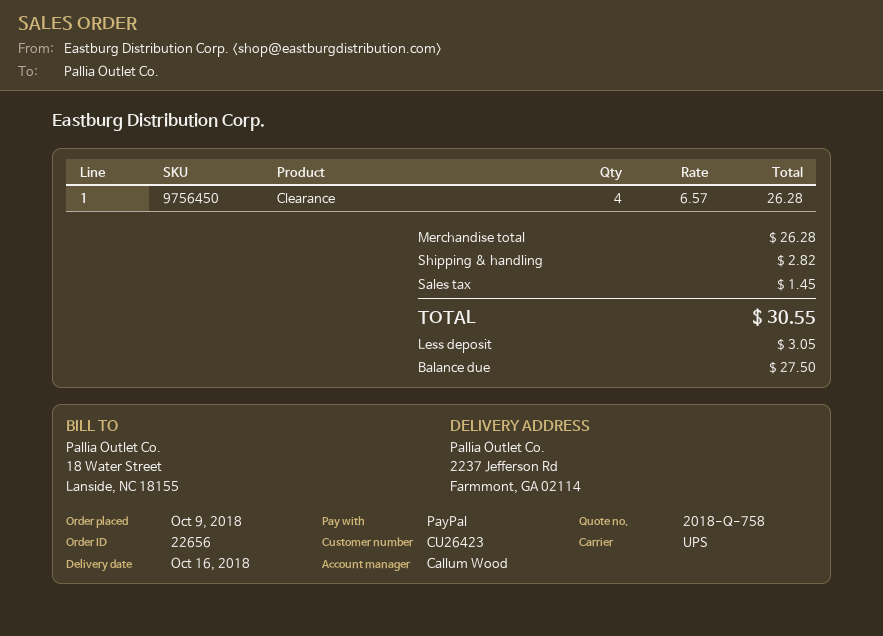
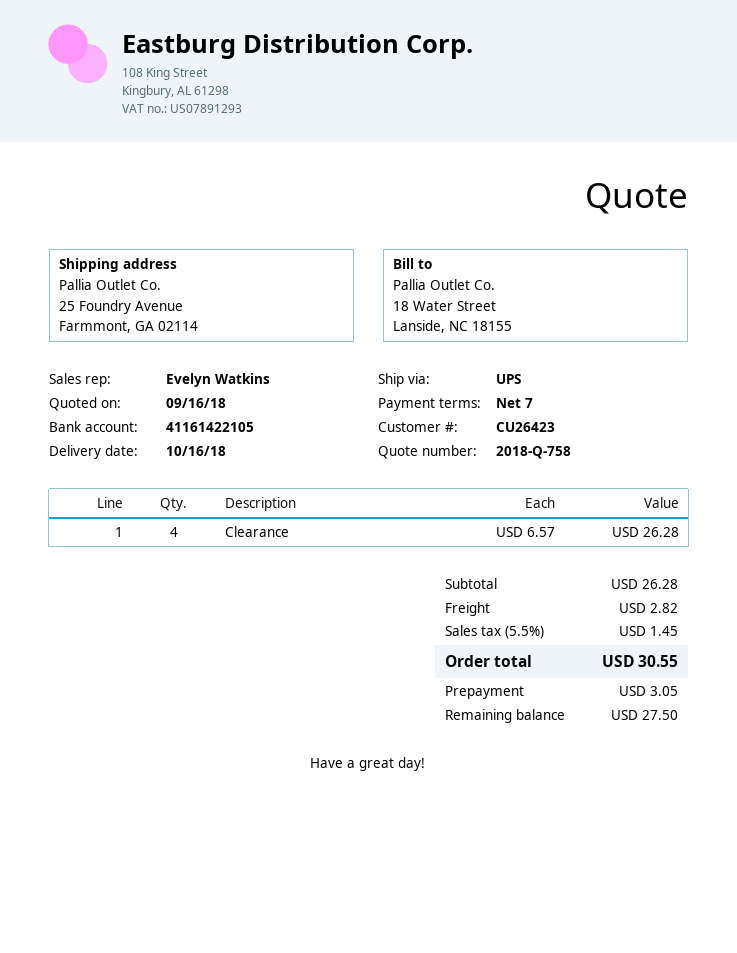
sales rep: Callum Wood -> Evelyn Watkins
ship to: 2237 Jefferson Rd, Farmmont, GA 02114 -> 25 Foundry Avenue, Farmmont, GA 02114

